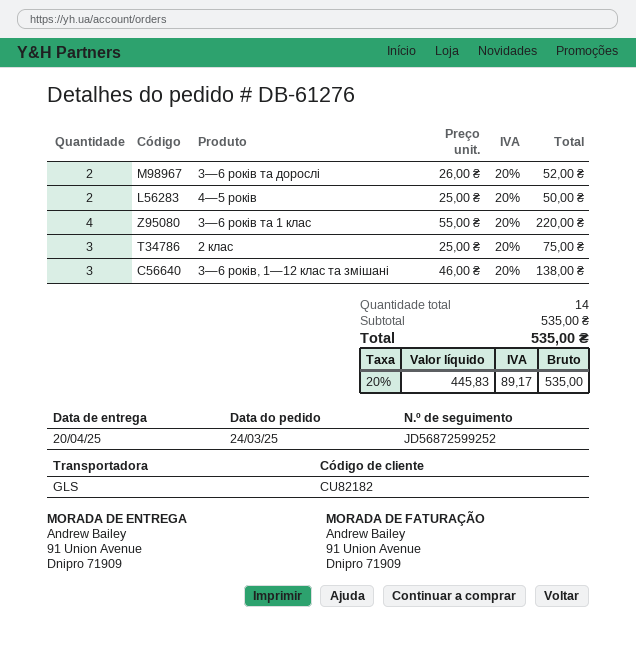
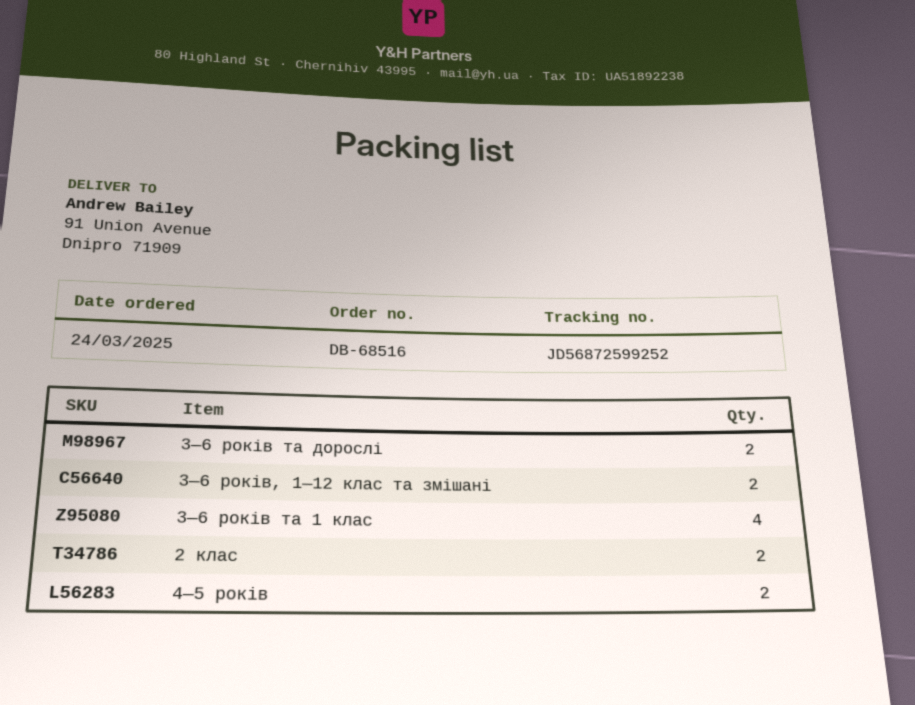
order number: DB-61276 -> DB-68516
2 клас: 3 -> 2
3—6 років, 1—12 клас та змішані: 3 -> 2

